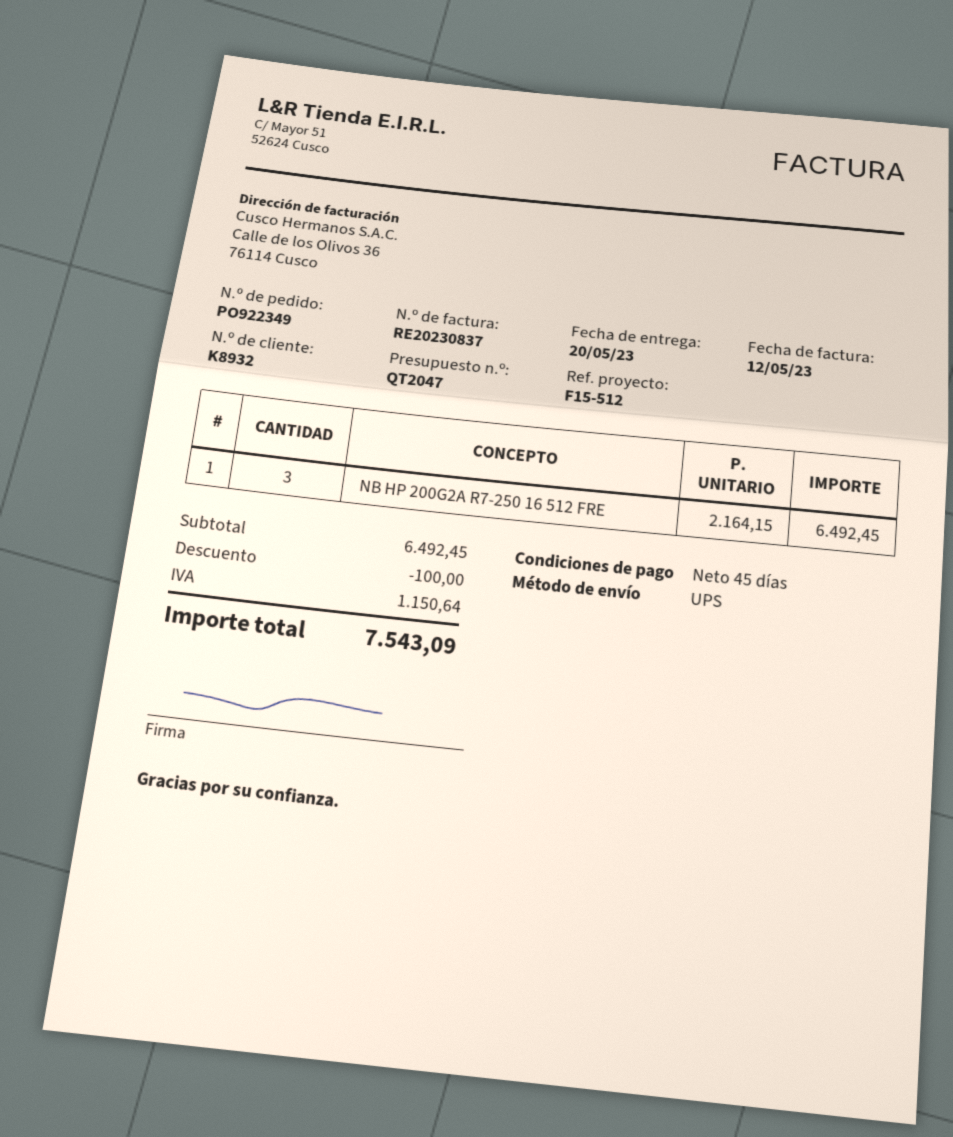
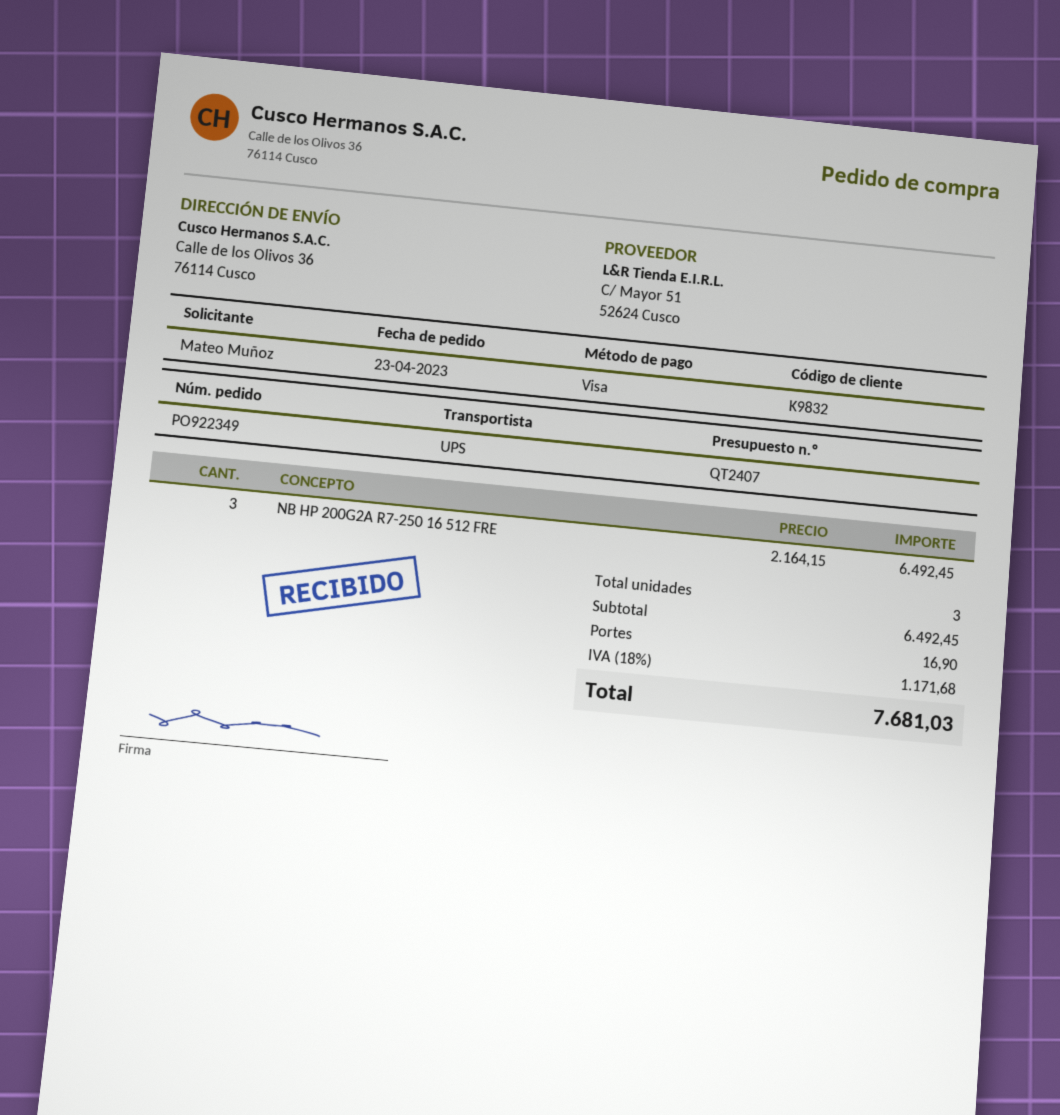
quote number: QT2047 -> QT2407
customer number: K8932 -> K9832
discount: 100.00 -> none
shipping: none -> 16.90
tax: 1150.64 -> 1171.68
total: 7543.09 -> 7681.03

